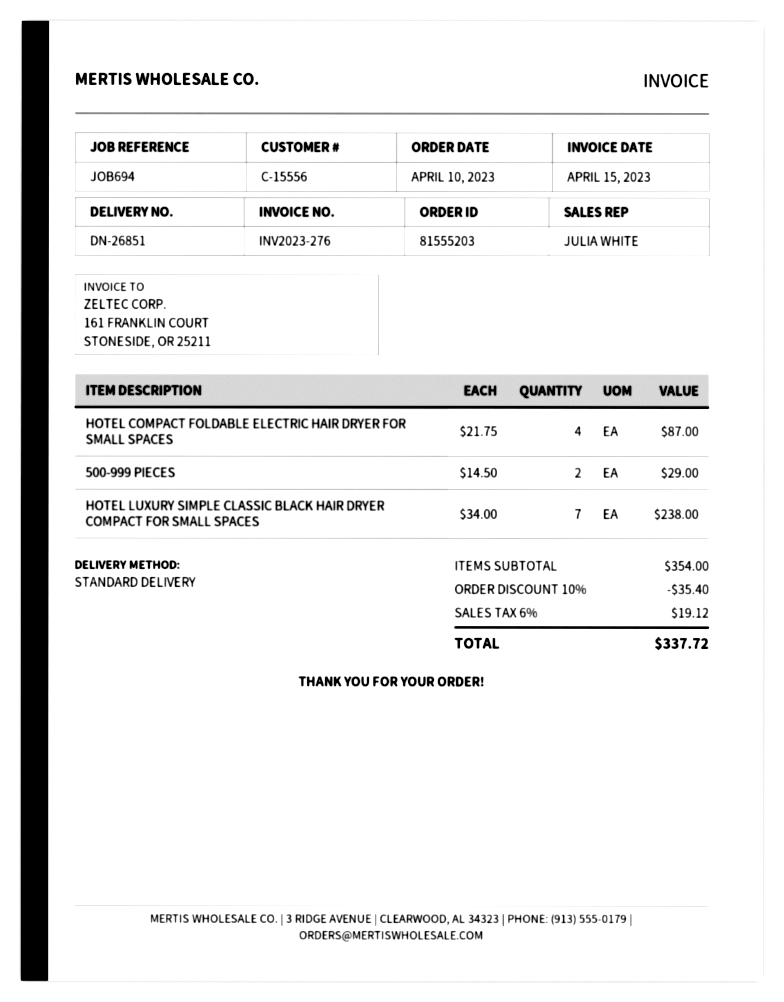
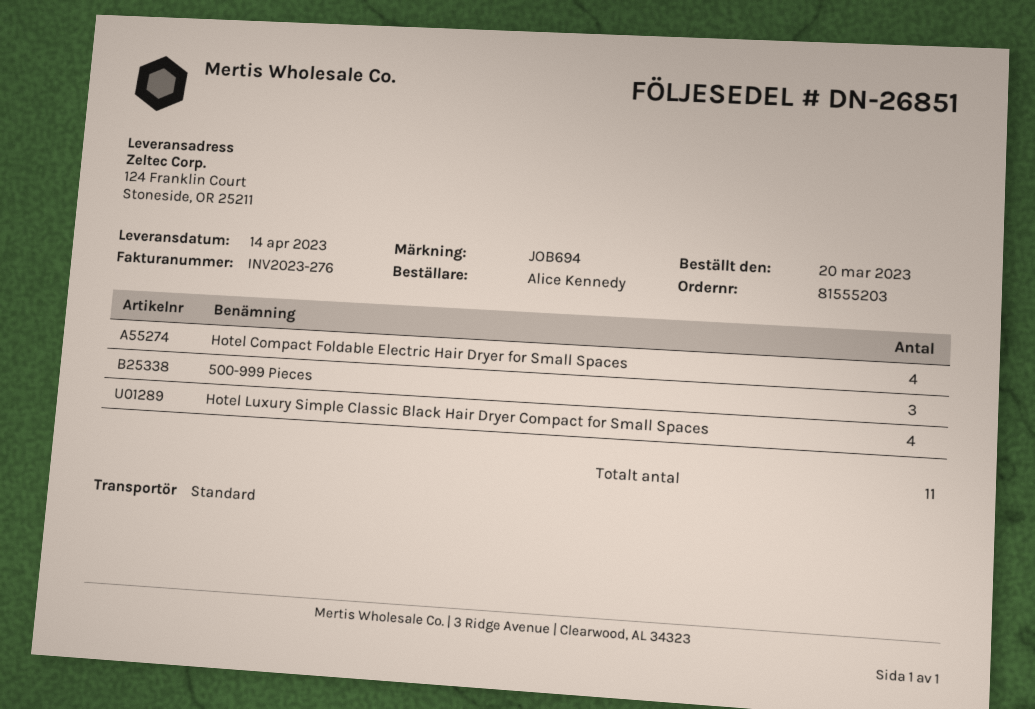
order date: 2023-04-10 -> 2023-03-20
500-999 PIECES: 2 -> 3
HOTEL LUXURY SIMPLE CLASSIC BLACK HAIR DRYER COMPACT FOR SMALL SPACES: 7 -> 4

